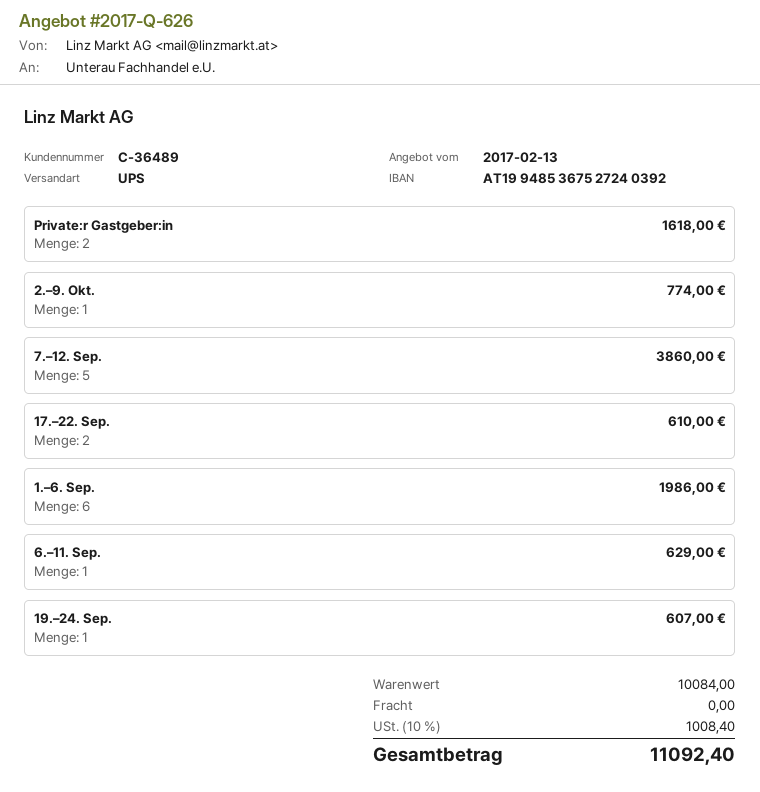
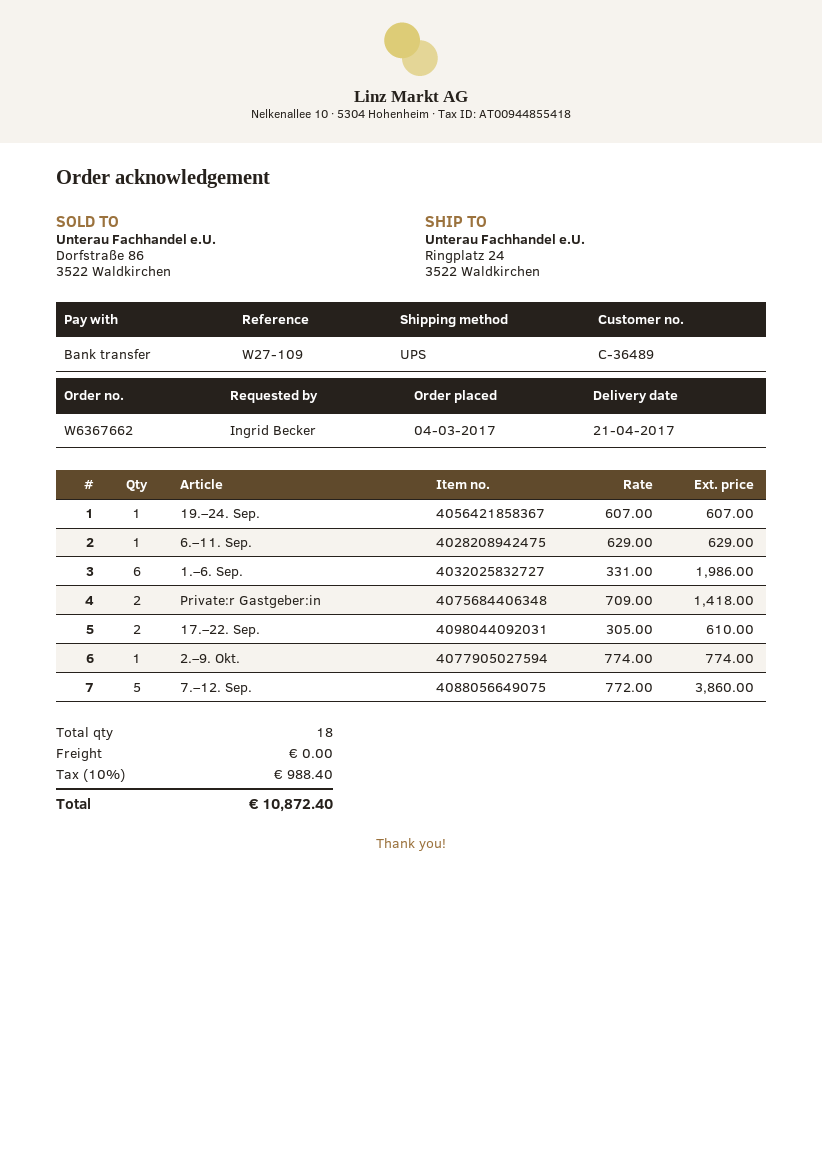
Private:r Gastgeber:in: 2 for 1618.00 -> 2 for 1418.00
tax: 10% = 1008.40 -> 10% = 988.40
total: 11092.40 -> 10872.40

